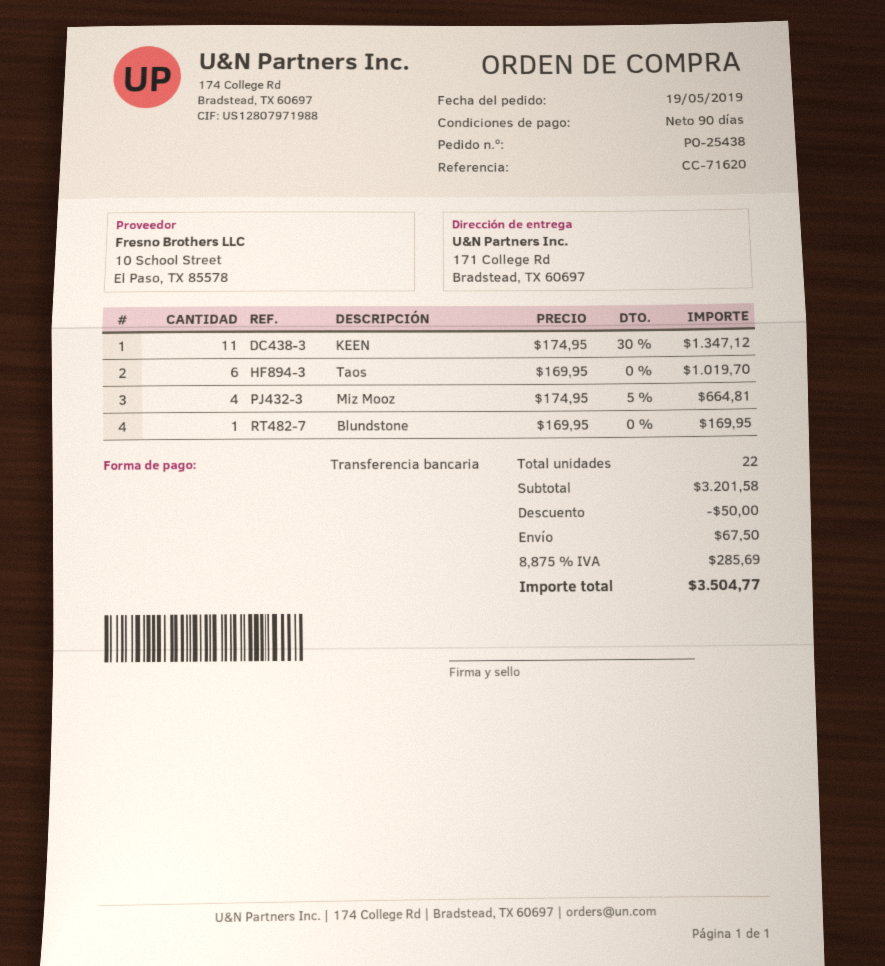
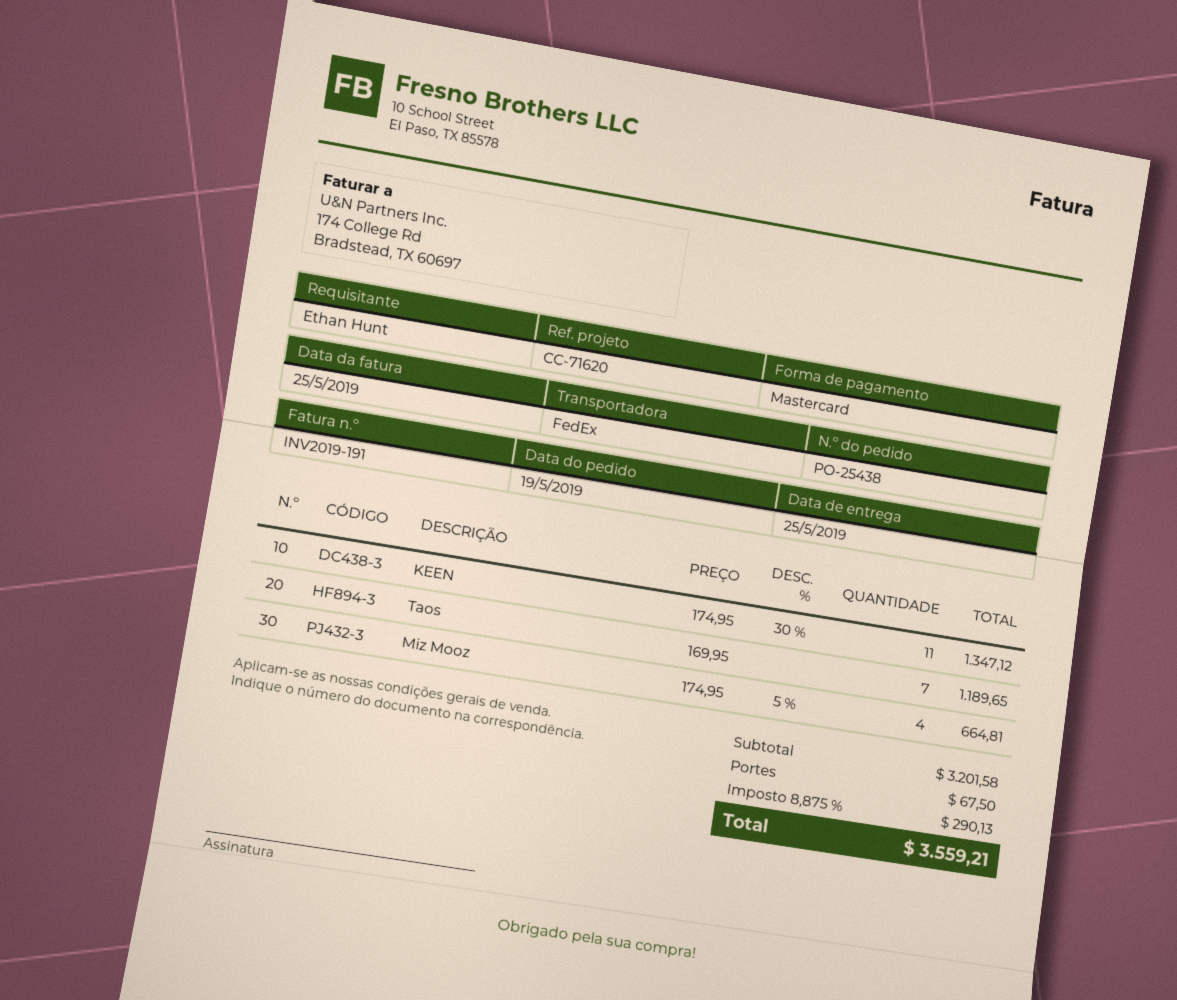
payment method: bank transfer -> Mastercard
Taos: 6 x 169.95 = 1019.70 -> 7 x 169.95 = 1189.65
Blundstone: 1 x 169.95 = 169.95 -> none
discount: 50.00 -> none
tax: 8.875% = 285.69 -> 8.875% = 290.13
total: 3504.77 -> 3559.21

